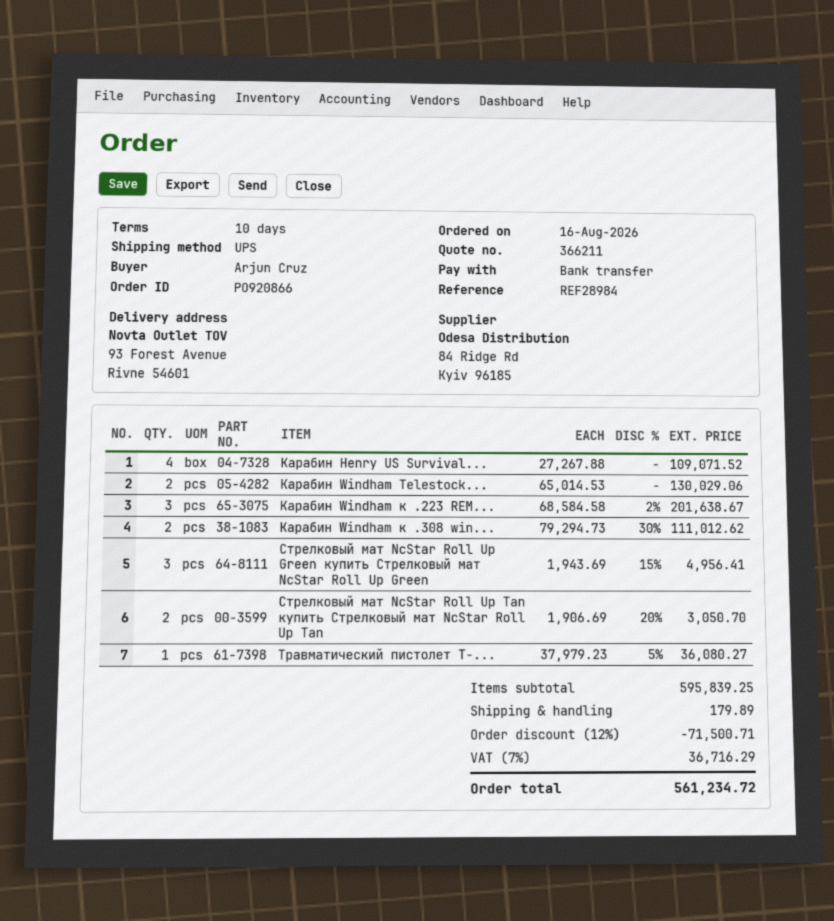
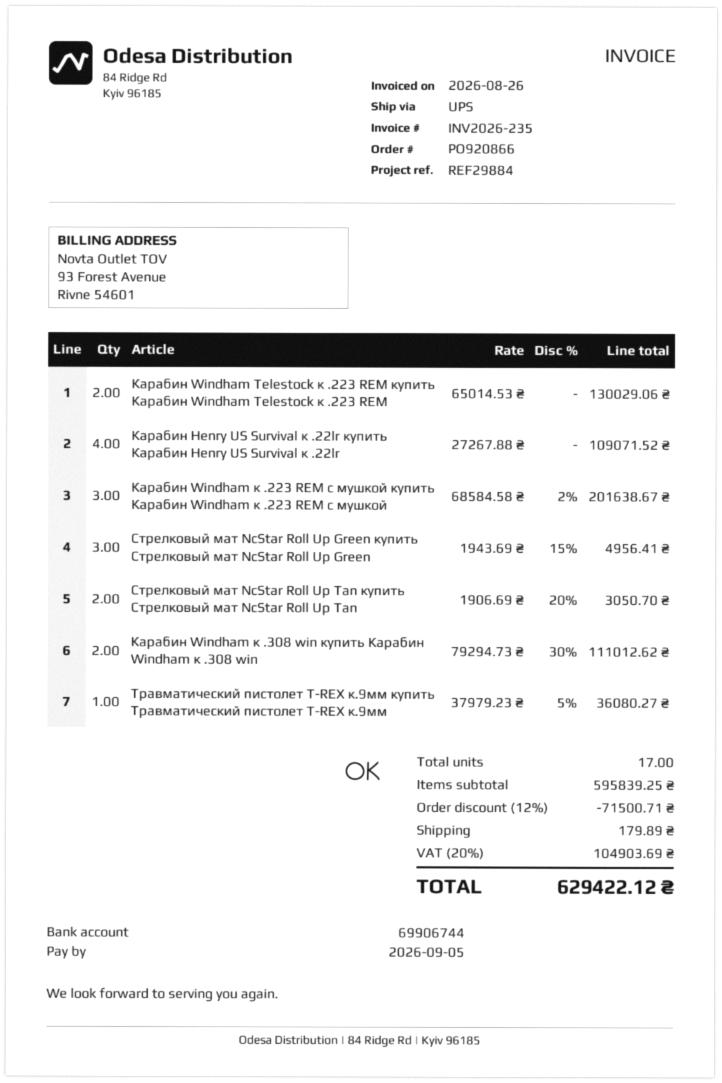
reference: REF28984 -> REF29884
tax: 7% = 36716.29 -> 20% = 104903.69
total: 561234.72 -> 629422.12

